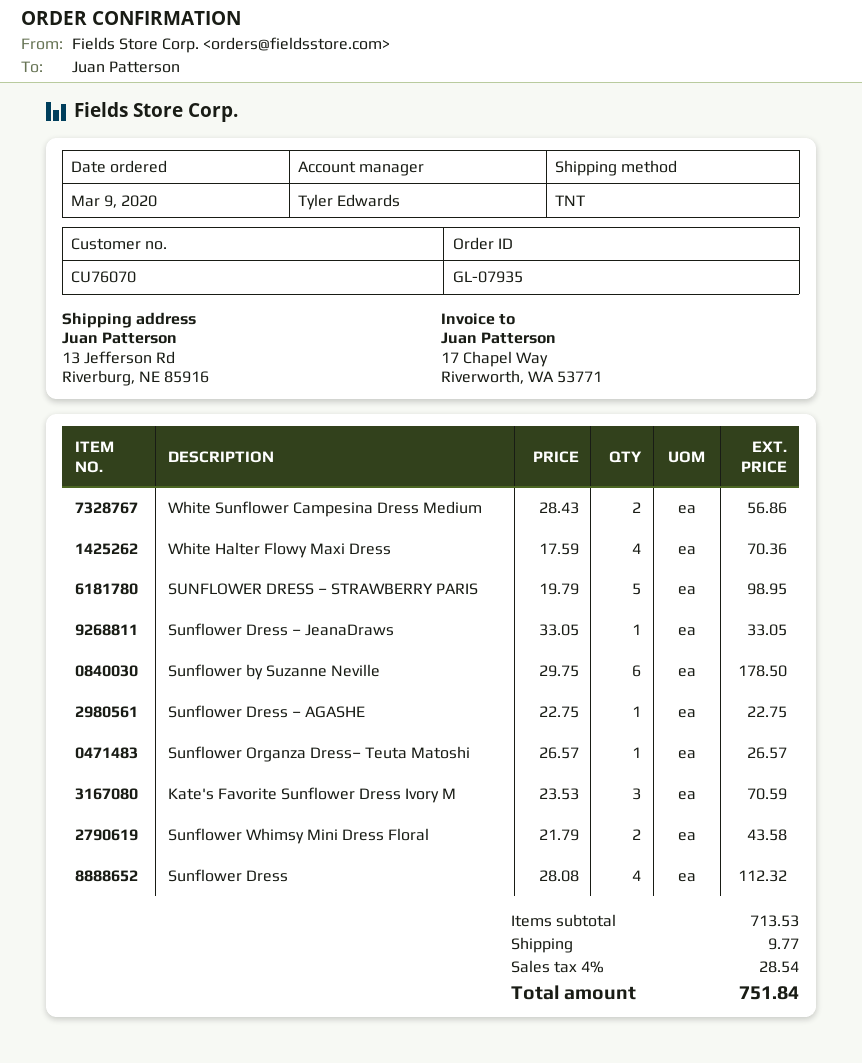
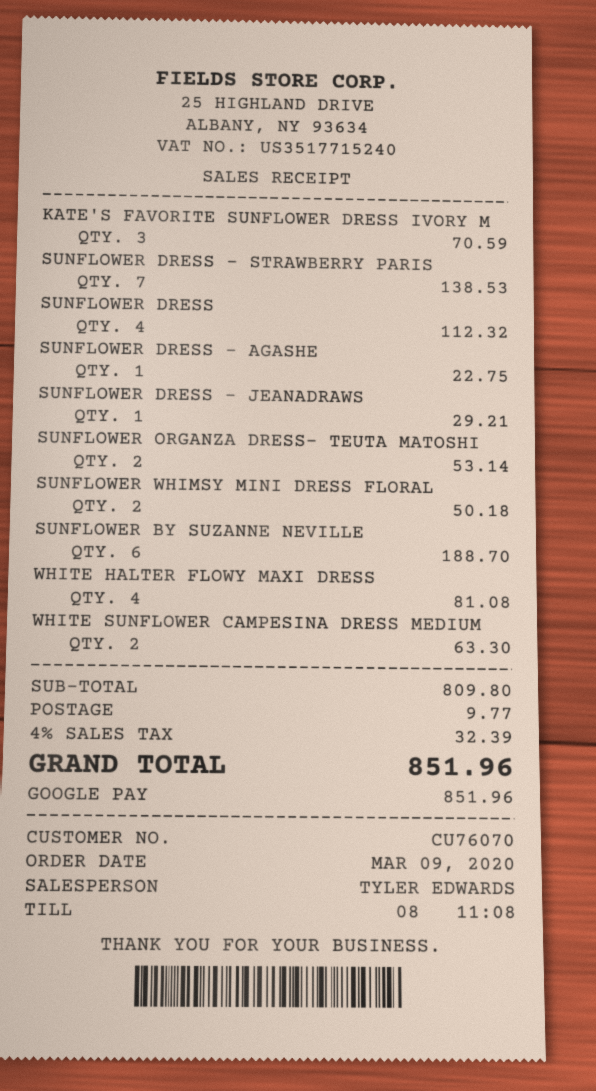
White Sunflower Campesina Dress Medium: 2 for 56.86 -> 2 for 63.30
White Halter Flowy Maxi Dress: 4 for 70.36 -> 4 for 81.08
SUNFLOWER DRESS – STRAWBERRY PARIS: 5 for 98.95 -> 7 for 138.53
Sunflower Dress – JeanaDraws: 1 for 33.05 -> 1 for 29.21
Sunflower by Suzanne Neville: 6 for 178.50 -> 6 for 188.70
Sunflower Organza Dress– Teuta Matoshi: 1 for 26.57 -> 2 for 53.14
Sunflower Whimsy Mini Dress Floral: 2 for 43.58 -> 2 for 50.18
subtotal: 713.53 -> 809.80
tax: 4% = 28.54 -> 4% = 32.39
total: 751.84 -> 851.96

